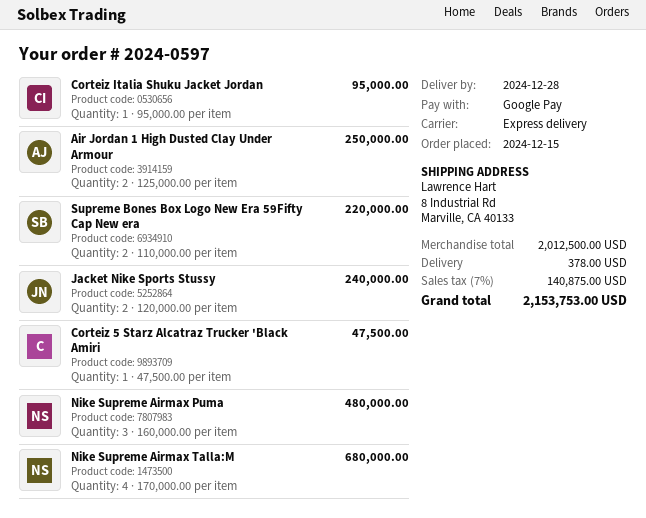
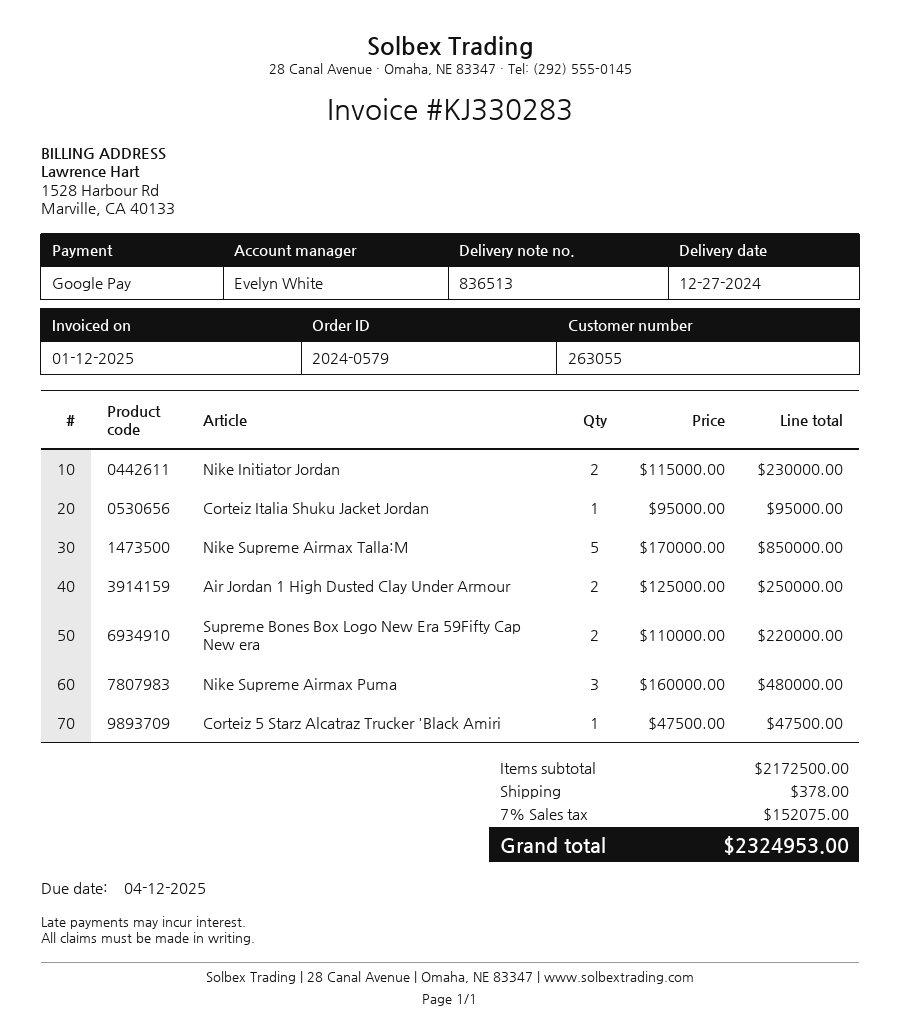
order number: 2024-0597 -> 2024-0579
delivery date: 2024-12-28 -> 2024-12-27
Jacket Nike Sports Stussy: 2 x 120000.00 = 240000.00 -> none
Nike Supreme Airmax Talla:M: 4 x 170000.00 = 680000.00 -> 5 x 170000.00 = 850000.00
Nike Initiator Jordan: none -> 2 x 115000.00 = 230000.00
subtotal: 2012500.00 -> 2172500.00
tax: 7% = 140875.00 -> 7% = 152075.00
total: 2153753.00 -> 2324953.00

